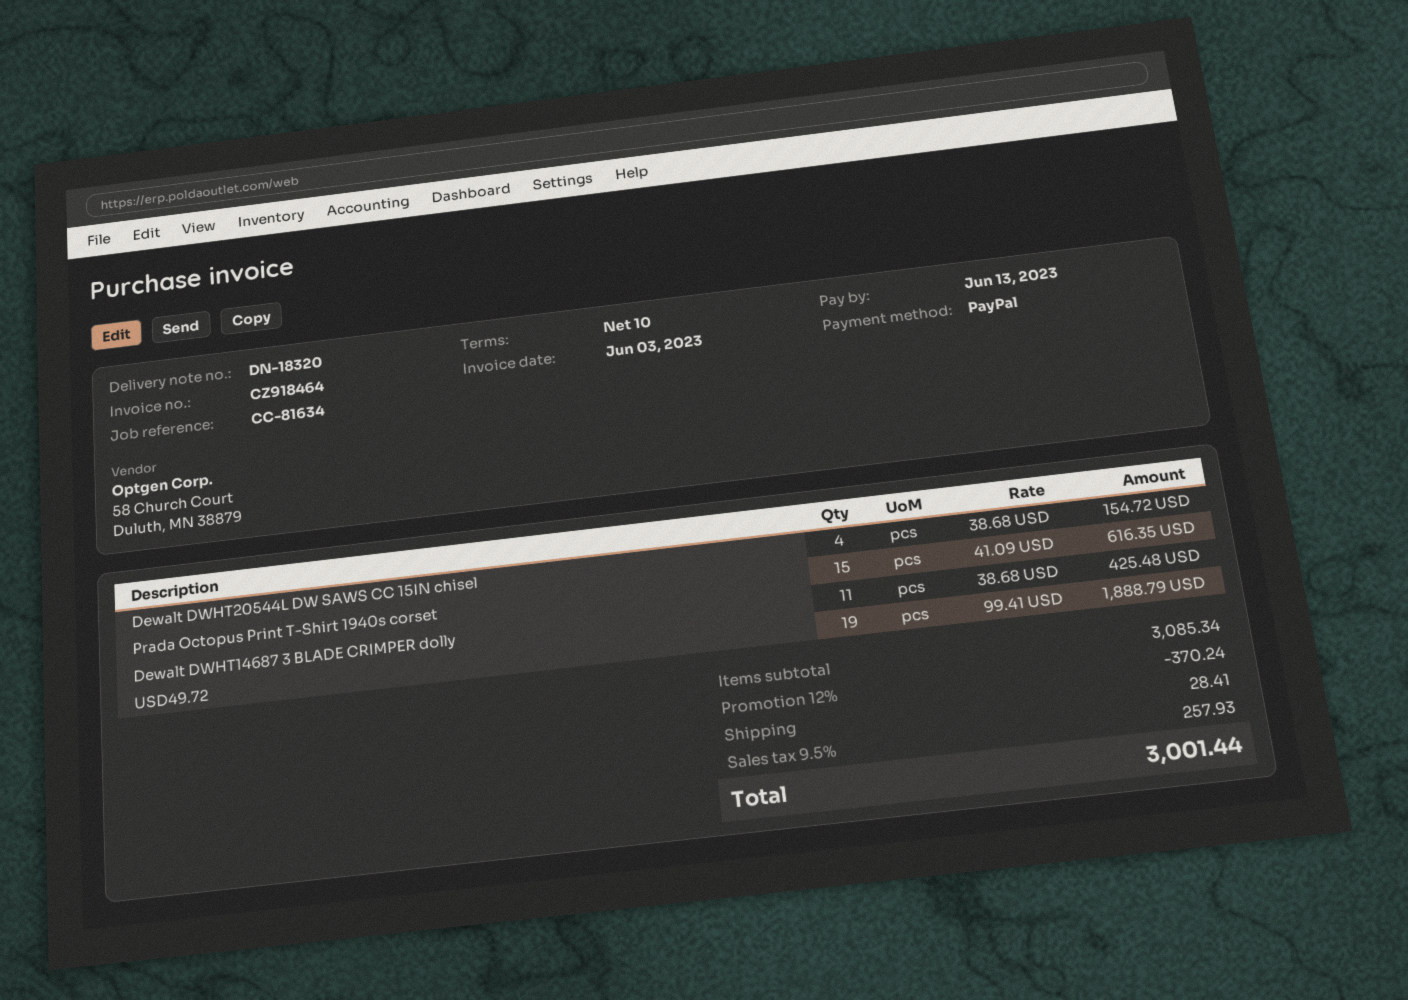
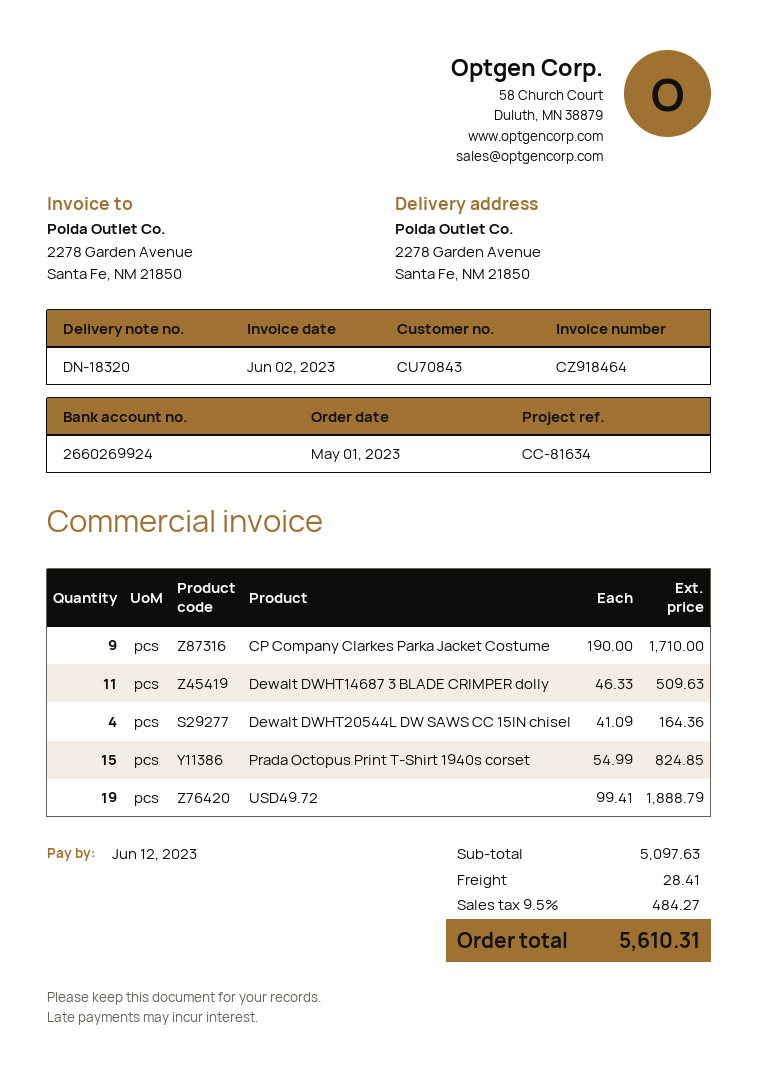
invoice date: 2023-06-03 -> 2023-06-02
due date: 2023-06-13 -> 2023-06-12
Dewalt DWHT20544L DW SAWS CC 15IN chisel: 4 x 38.68 = 154.72 -> 4 x 41.09 = 164.36
Prada Octopus Print T-Shirt 1940s corset: 15 x 41.09 = 616.35 -> 15 x 54.99 = 824.85
Dewalt DWHT14687 3 BLADE CRIMPER dolly: 11 x 38.68 = 425.48 -> 11 x 46.33 = 509.63
CP Company Clarkes Parka Jacket Costume: none -> 9 x 190.00 = 1710.00
subtotal: 3085.34 -> 5097.63
discount: 12% = 370.24 -> none
tax: 9.5% = 257.93 -> 9.5% = 484.27
total: 3001.44 -> 5610.31

